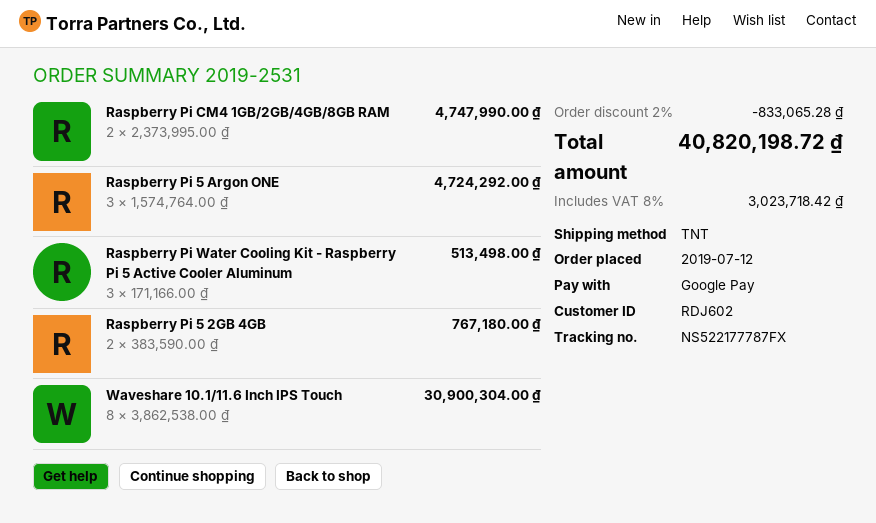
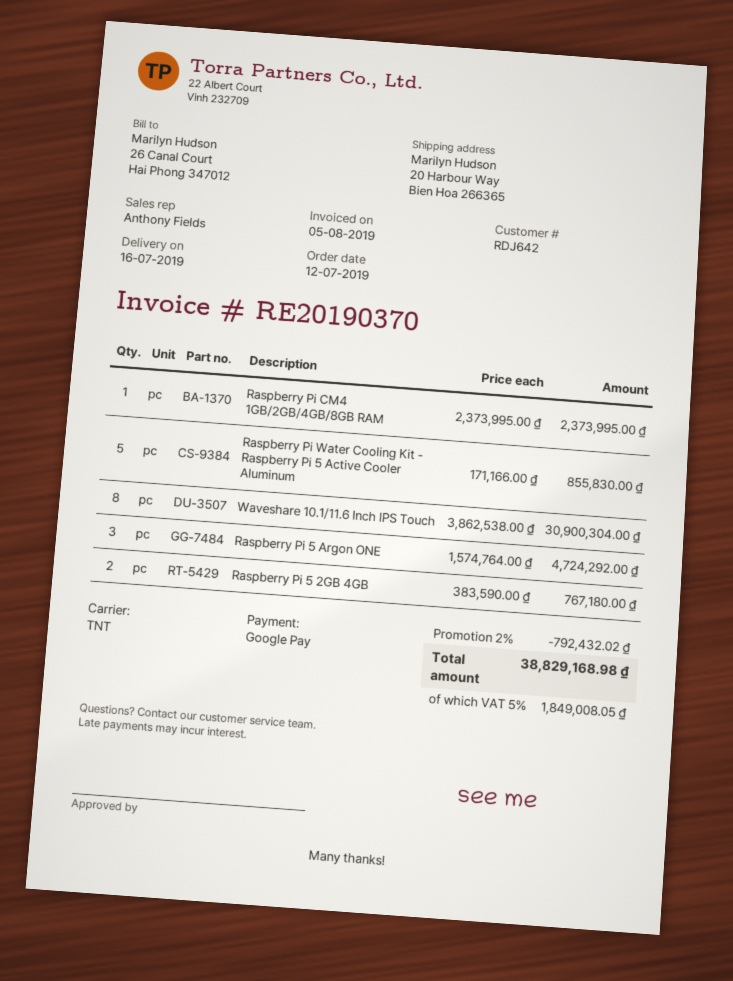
customer number: RDJ602 -> RDJ642
Raspberry Pi CM4 1GB/2GB/4GB/8GB RAM: 2 x 2373995.00 = 4747990.00 -> 1 x 2373995.00 = 2373995.00
Raspberry Pi Water Cooling Kit - Raspberry Pi 5 Active Cooler Aluminum: 3 x 171166.00 = 513498.00 -> 5 x 171166.00 = 855830.00
discount: 2% = 833065.28 -> 2% = 792432.02
tax: 8% = 3023718.42 -> 5% = 1849008.05
total: 40820198.72 -> 38829168.98

